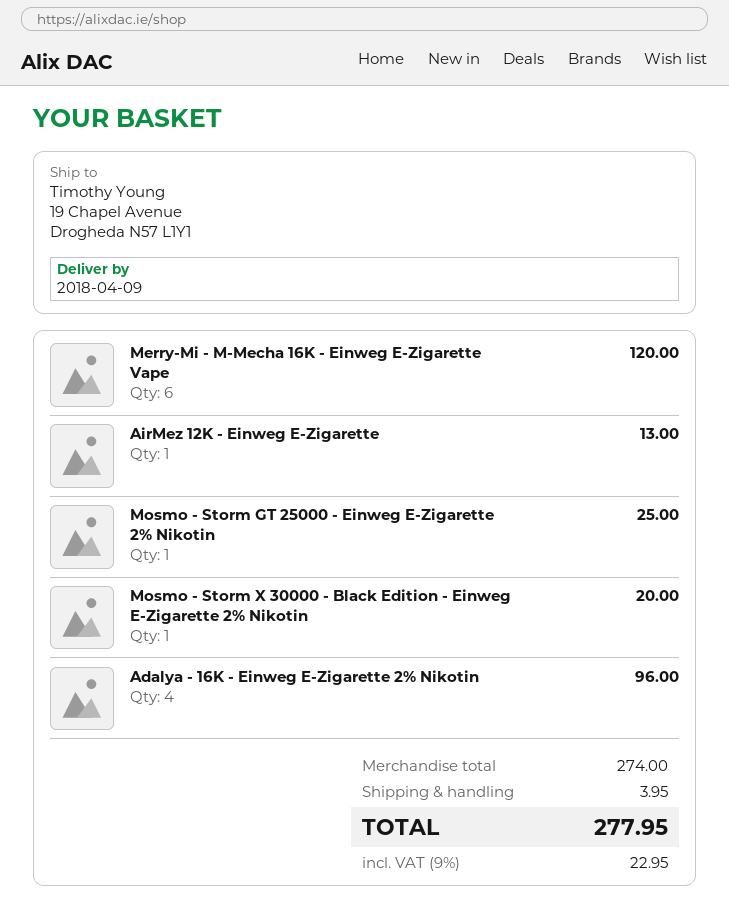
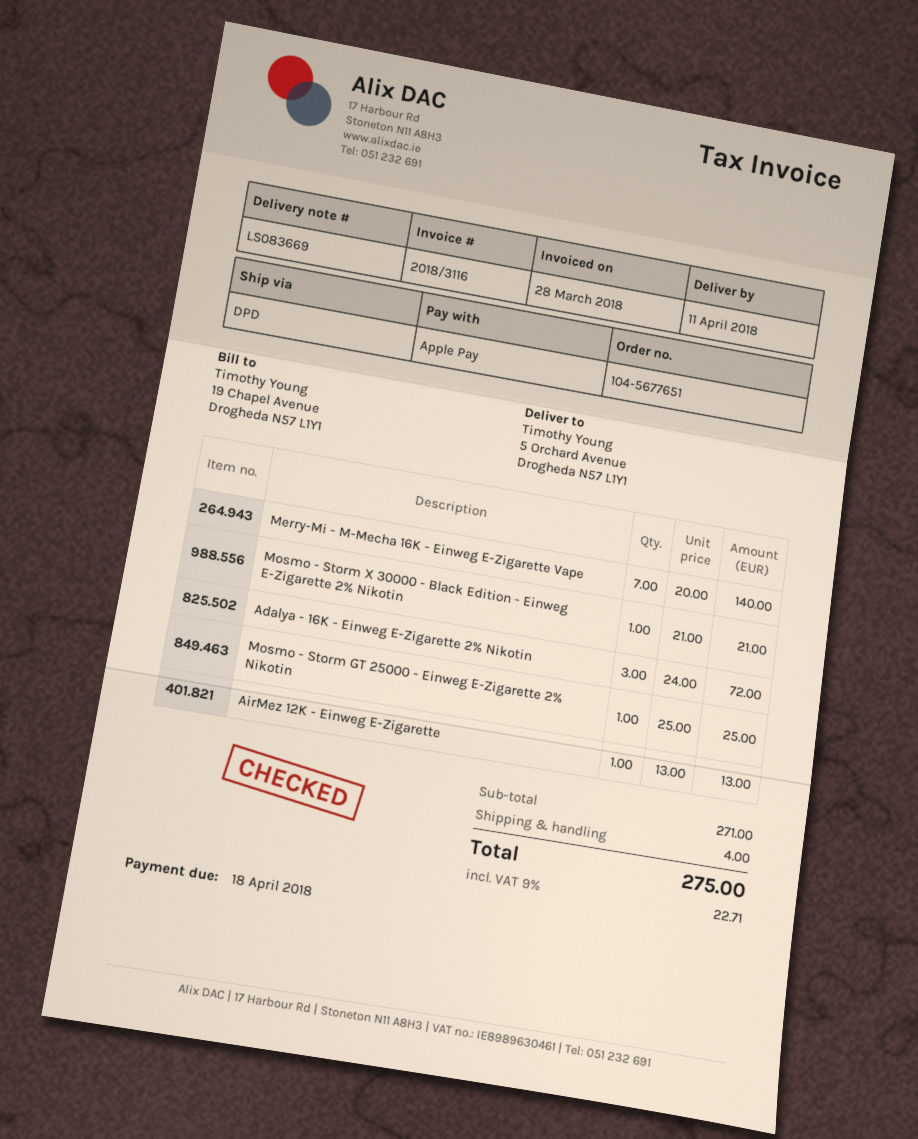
delivery date: 2018-04-09 -> 2018-04-11
ship to: 19 Chapel Avenue, Drogheda N57 L1Y1 -> 5 Orchard Avenue, Drogheda N57 L1Y1
Merry-Mi - M-Mecha 16K - Einweg E-Zigarette Vape: 6 for 120.00 -> 7 for 140.00
Mosmo - Storm X 30000 - Black Edition - Einweg E-Zigarette 2% Nikotin: 1 for 20.00 -> 1 for 21.00
Adalya - 16K - Einweg E-Zigarette 2% Nikotin: 4 for 96.00 -> 3 for 72.00
subtotal: 274.00 -> 271.00
shipping: 3.95 -> 4.00
tax: 9% = 22.95 -> 9% = 22.71
total: 277.95 -> 275.00

